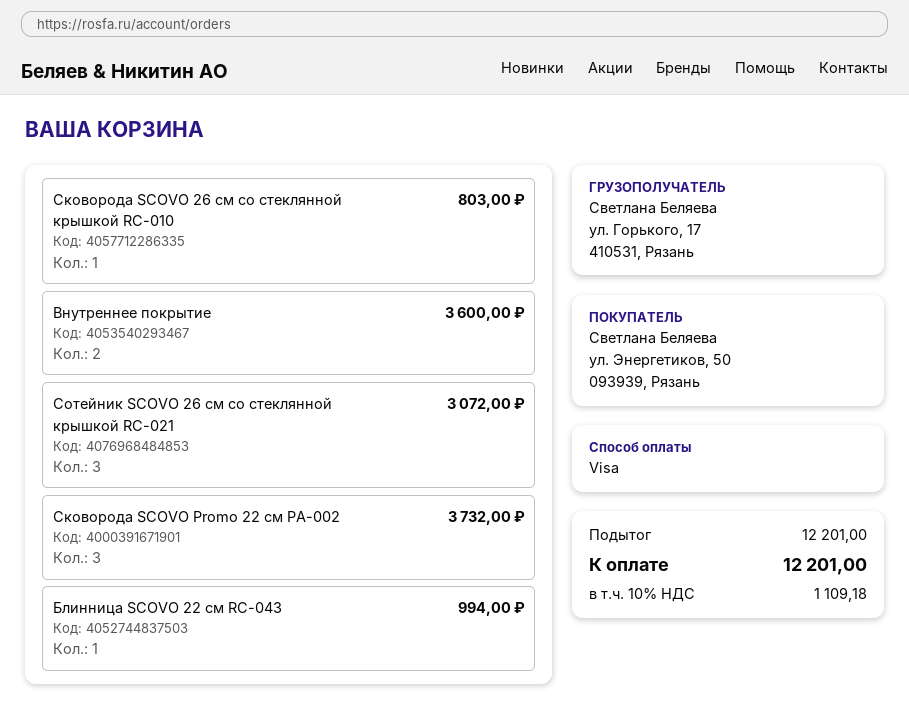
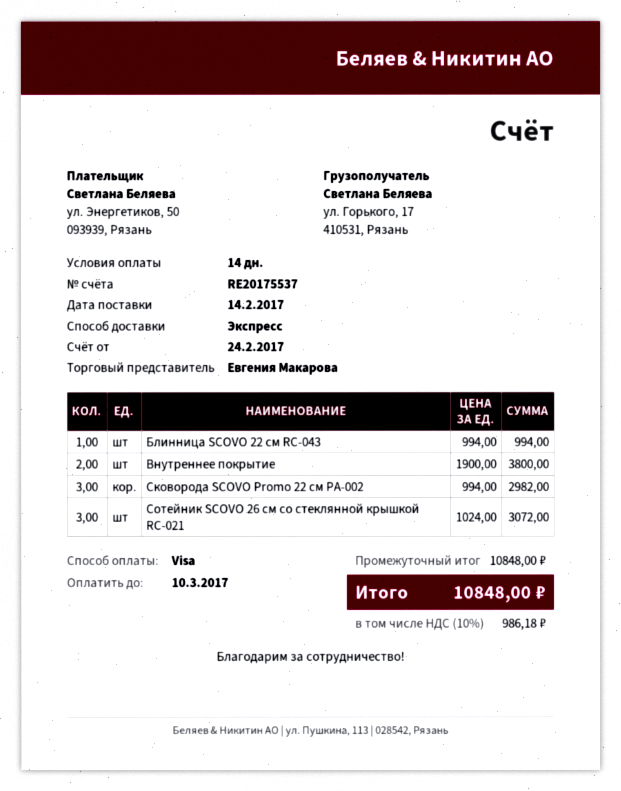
Сковорода SCOVO 26 см со стеклянной крышкой RC-010: 1 for 803.00 -> none
Внутреннее покрытие: 2 for 3600.00 -> 2 for 3800.00
Сковорода SCOVO Promo 22 см PA-002: 3 for 3732.00 -> 3 for 2982.00
subtotal: 12201.00 -> 10848.00
tax: 10% = 1109.18 -> 10% = 986.18
total: 12201.00 -> 10848.00

